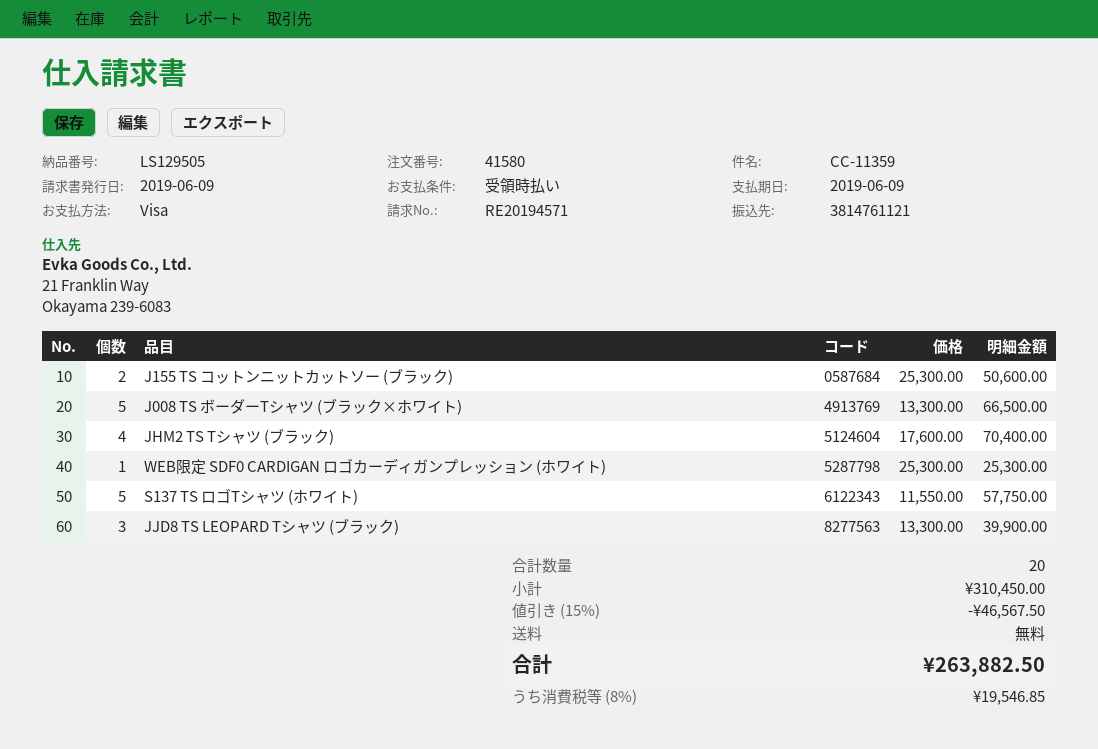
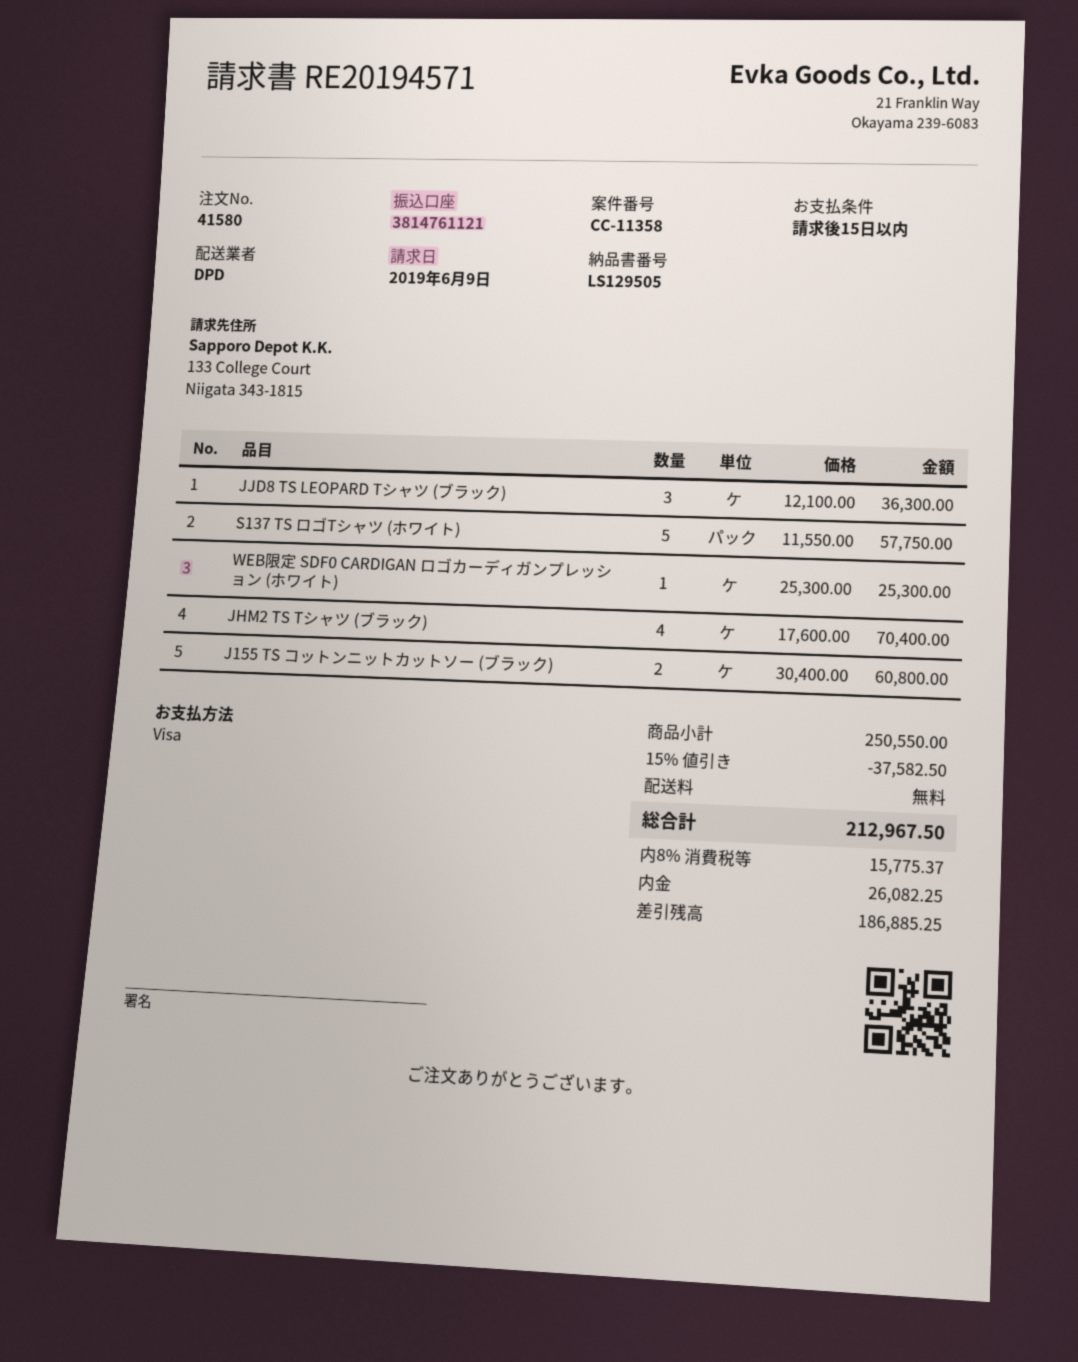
payment terms: on receipt -> 15 days
reference: CC-11359 -> CC-11358
J155 TS コットンニットカットソー (ブラック): 2 x 25300.00 = 50600.00 -> 2 x 30400.00 = 60800.00
J008 TS ボーダーTシャツ (ブラック×ホワイト): 5 x 13300.00 = 66500.00 -> none
JJD8 TS LEOPARD Tシャツ (ブラック): 3 x 13300.00 = 39900.00 -> 3 x 12100.00 = 36300.00
subtotal: 310450.00 -> 250550.00
discount: 15% = 46567.50 -> 15% = 37582.50
tax: 8% = 19546.85 -> 8% = 15775.37
total: 263882.50 -> 212967.50

